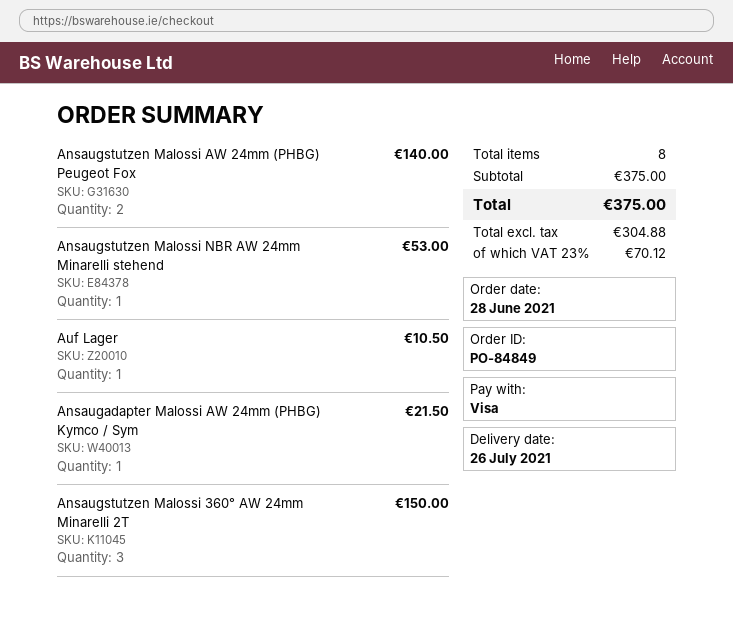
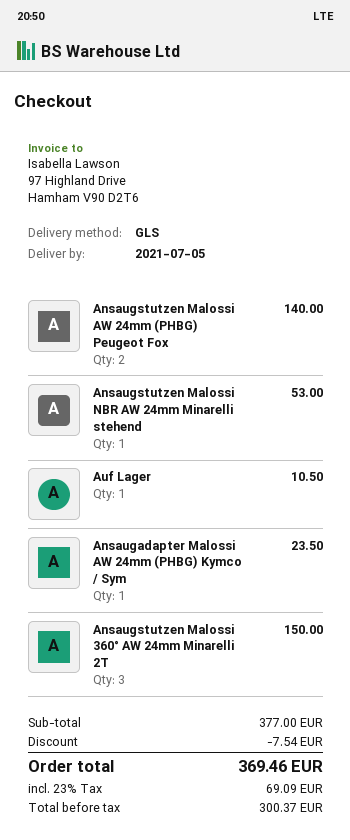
delivery date: 2021-07-26 -> 2021-07-05
Ansaugadapter Malossi AW 24mm (PHBG) Kymco / Sym: 1 for 21.50 -> 1 for 23.50
subtotal: 375.00 -> 377.00
discount: none -> 7.54
net: 304.88 -> 300.37
tax: 23% = 70.12 -> 23% = 69.09
total: 375.00 -> 369.46

